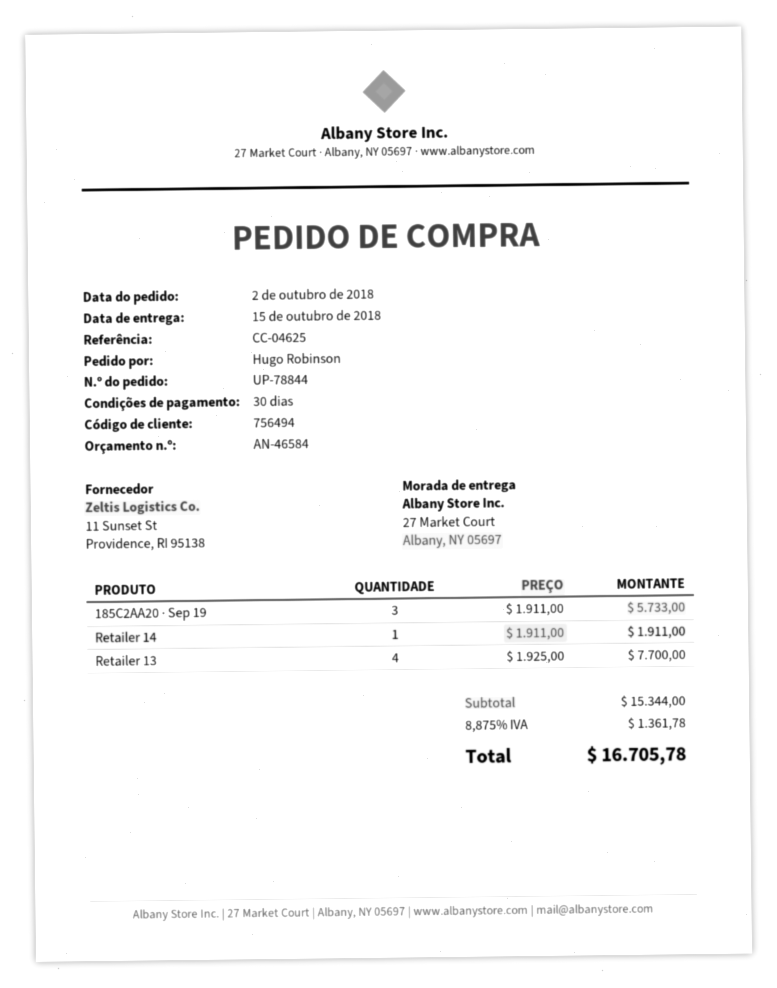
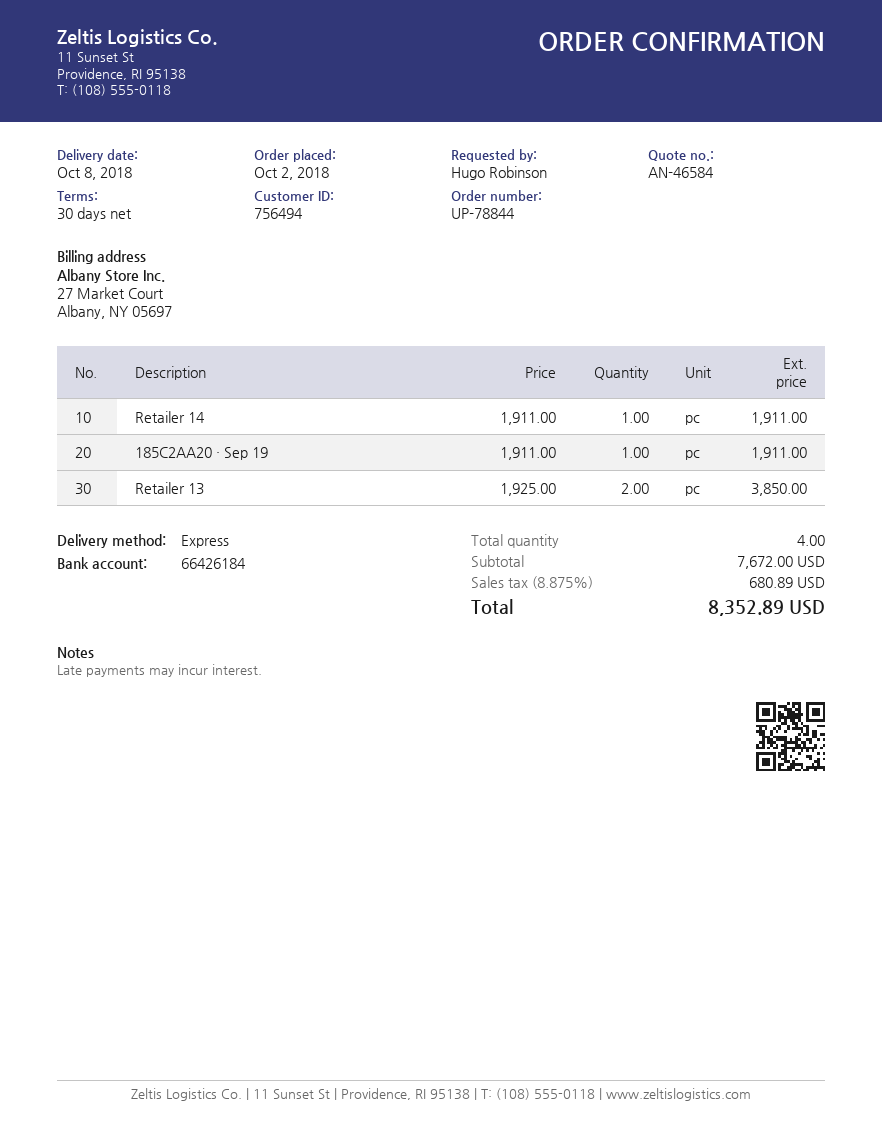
delivery date: 2018-10-15 -> 2018-10-08
185C2AA20 · Sep 19: 3 x 1911.00 = 5733.00 -> 1 x 1911.00 = 1911.00
Retailer 13: 4 x 1925.00 = 7700.00 -> 2 x 1925.00 = 3850.00
subtotal: 15344.00 -> 7672.00
tax: 8.875% = 1361.78 -> 8.875% = 680.89
total: 16705.78 -> 8352.89

